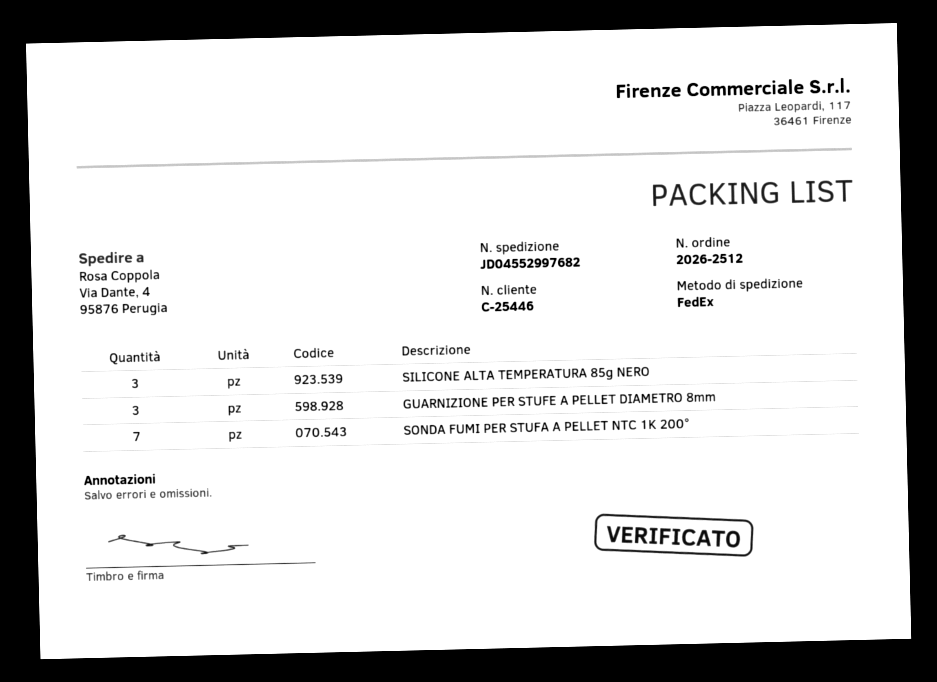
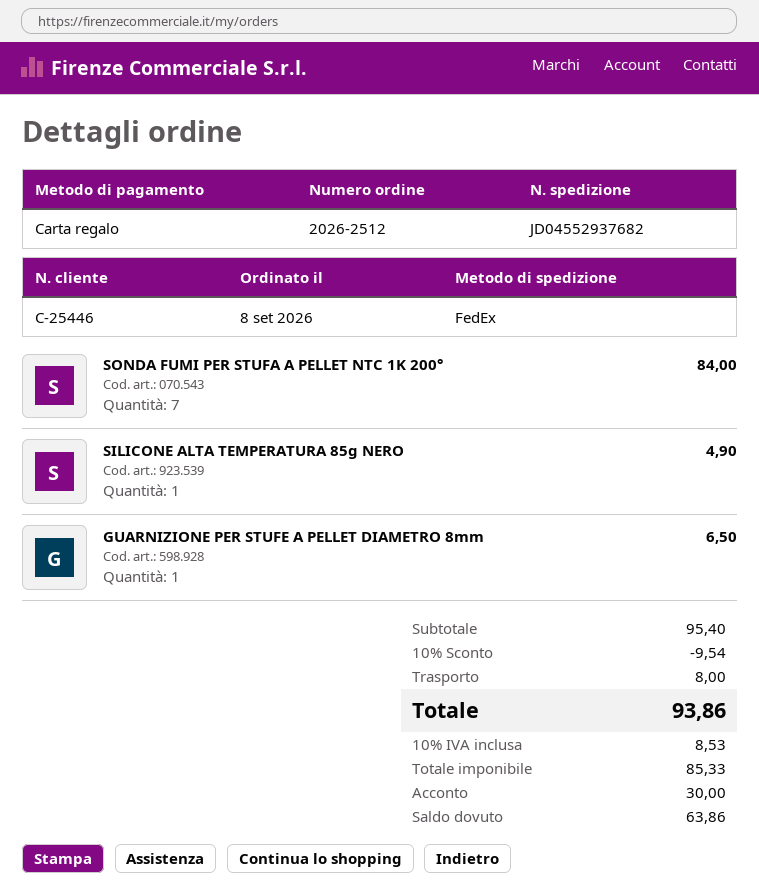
tracking number: JD04552997682 -> JD04552937682
SILICONE ALTA TEMPERATURA 85g NERO: 3 -> 1
GUARNIZIONE PER STUFE A PELLET DIAMETRO 8mm: 3 -> 1

